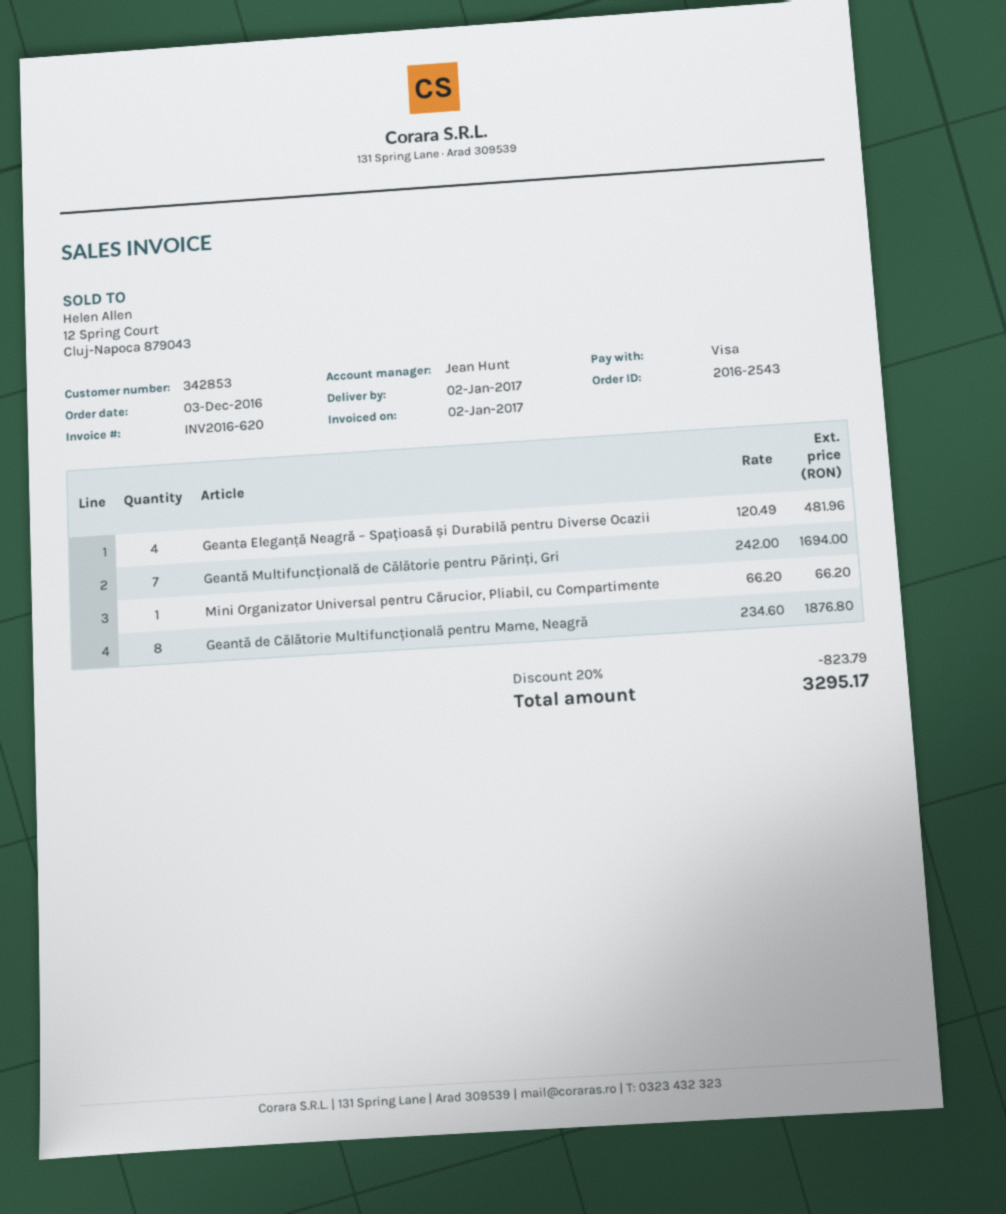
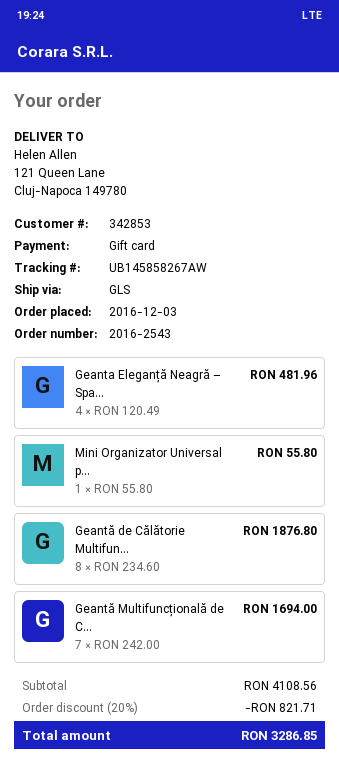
payment method: Visa -> gift card
Mini Organizator Universal pentru Cărucior, Pliabil, cu Compartimente: 1 x 66.20 = 66.20 -> 1 x 55.80 = 55.80
discount: 20% = 823.79 -> 20% = 821.71
total: 3295.17 -> 3286.85

